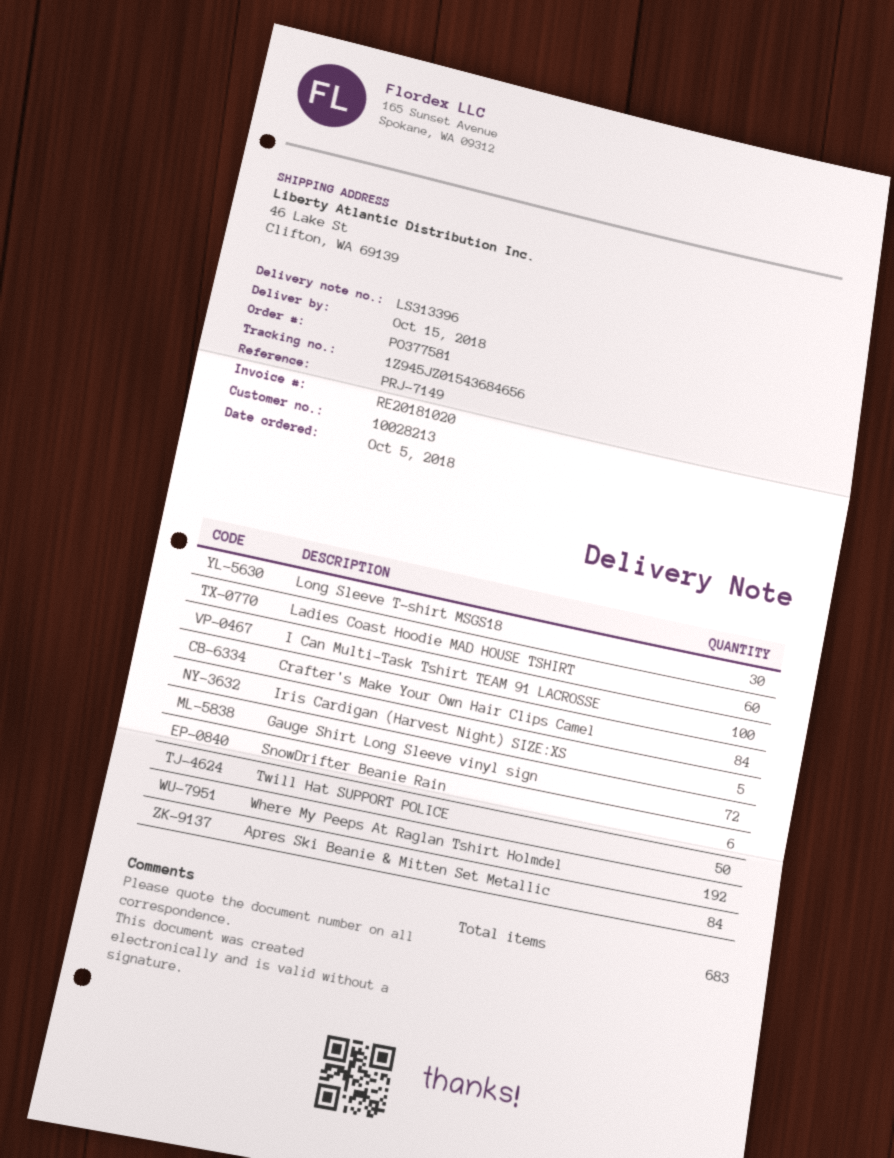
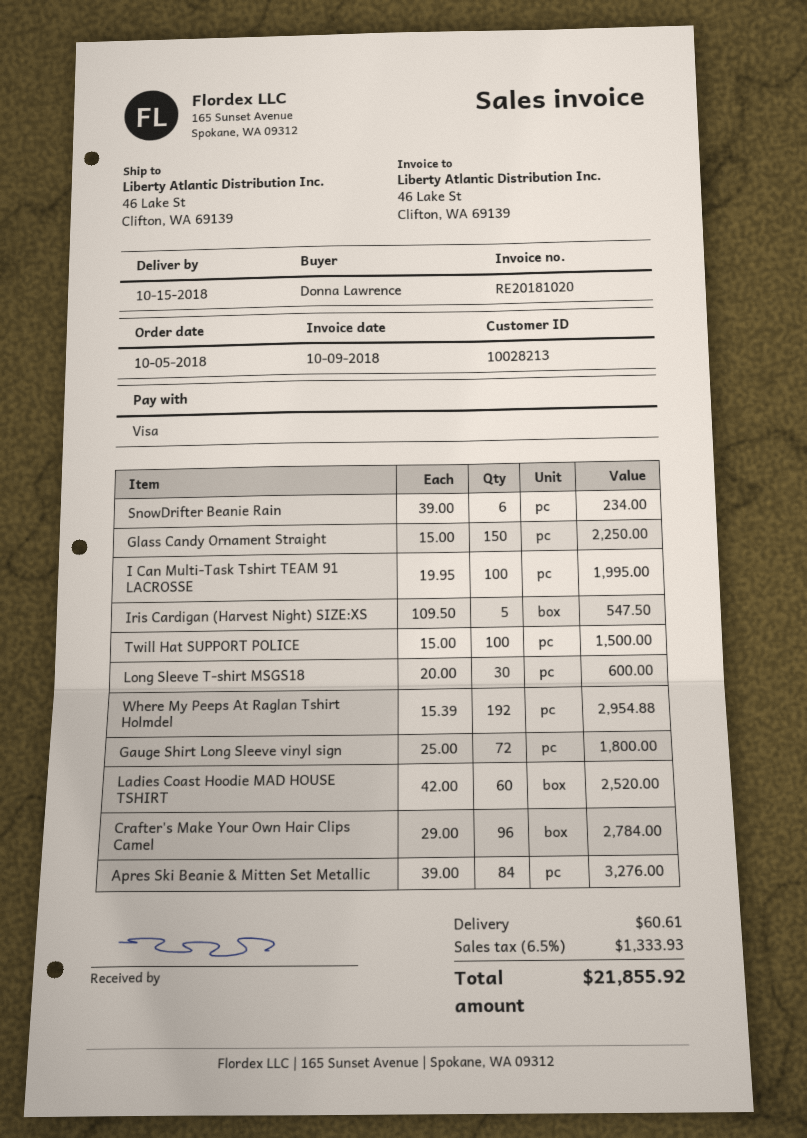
Crafter's Make Your Own Hair Clips Camel: 84 -> 96
Twill Hat SUPPORT POLICE: 50 -> 100
Glass Candy Ornament Straight: none -> 150

